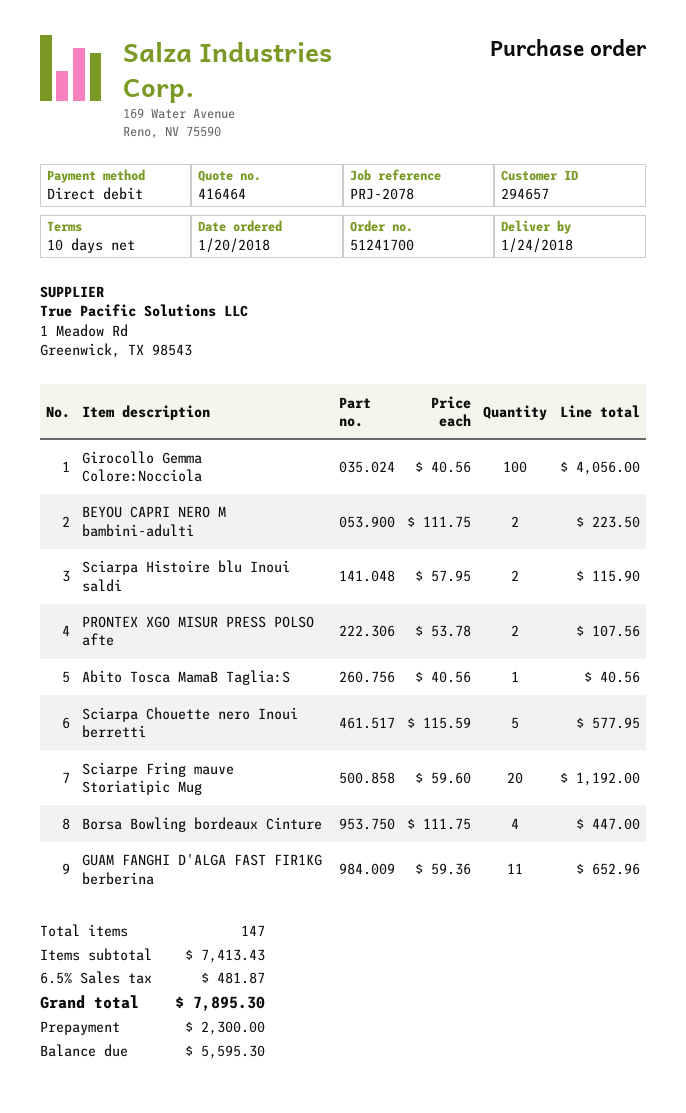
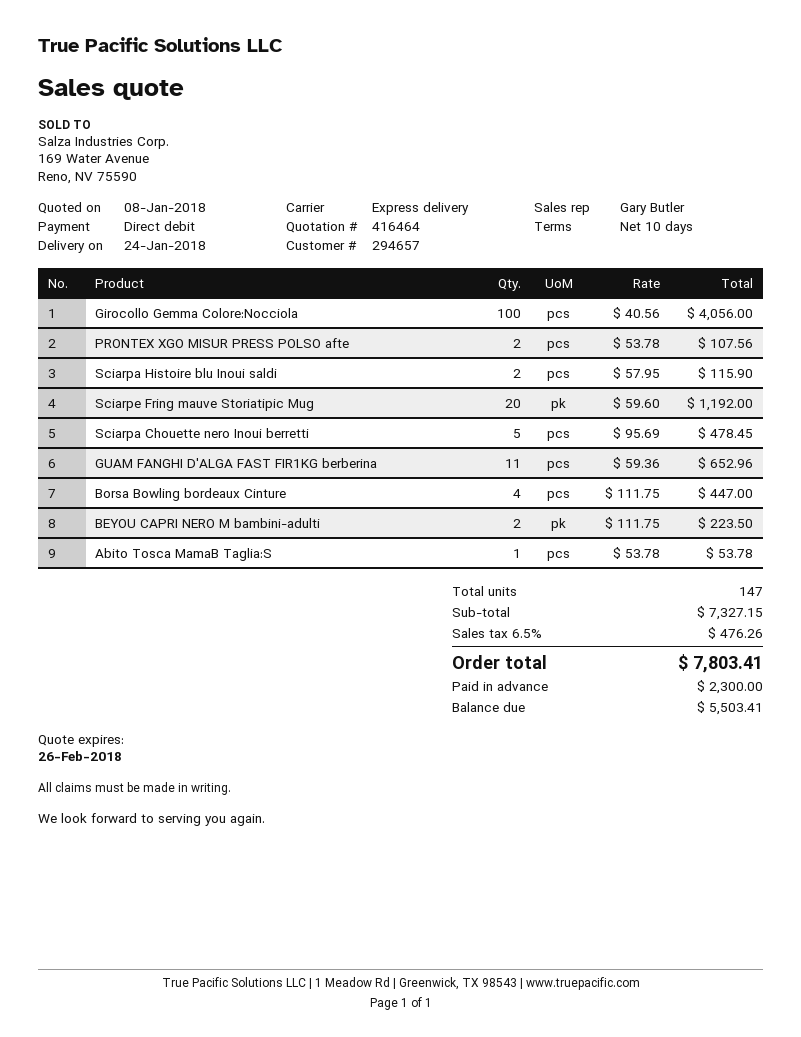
Abito Tosca MamaB Taglia:S: 1 x 40.56 = 40.56 -> 1 x 53.78 = 53.78
Sciarpa Chouette nero Inoui berretti: 5 x 115.59 = 577.95 -> 5 x 95.69 = 478.45
subtotal: 7413.43 -> 7327.15
tax: 6.5% = 481.87 -> 6.5% = 476.26
total: 7895.30 -> 7803.41
balance: 5595.30 -> 5503.41

